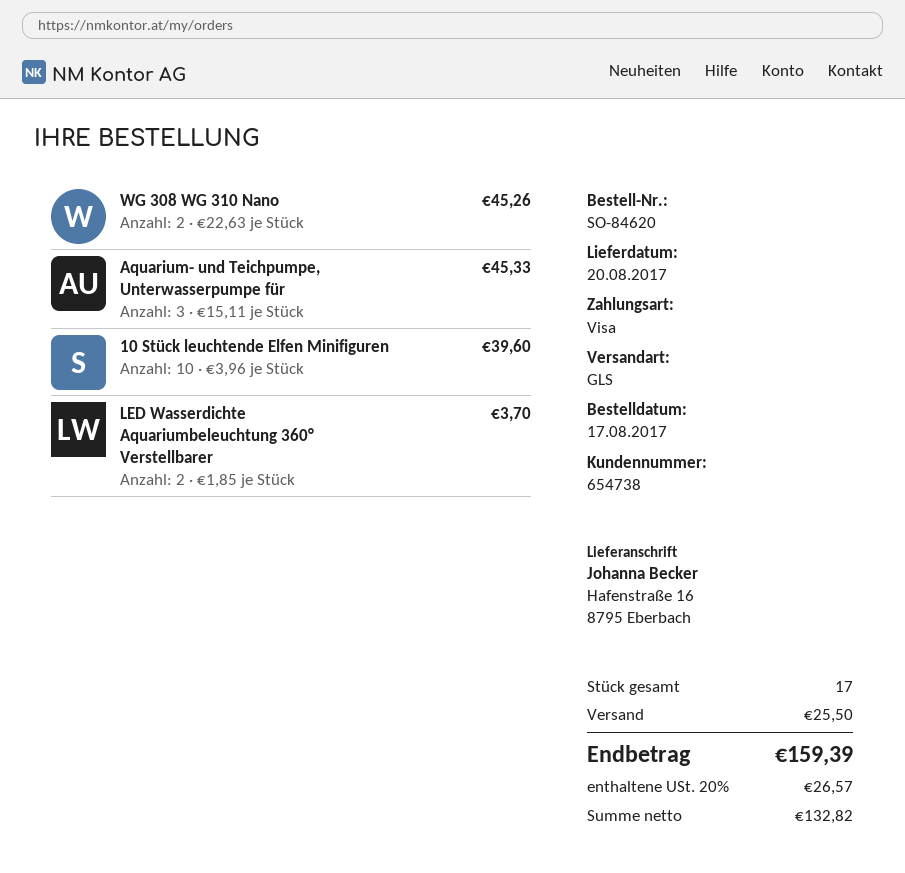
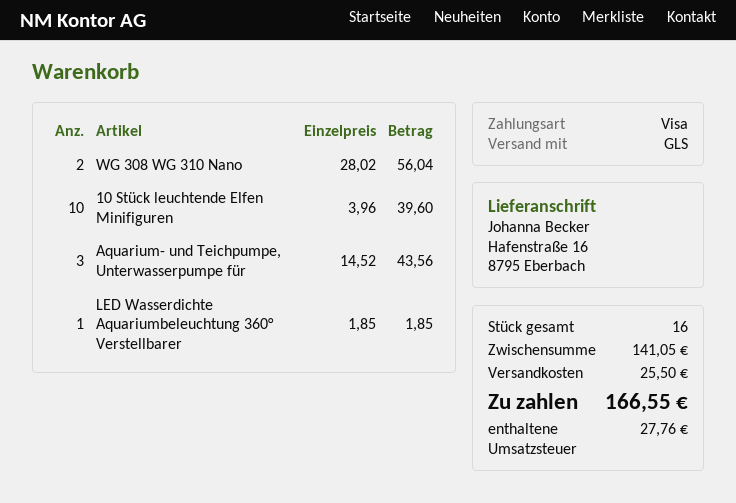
WG 308 WG 310 Nano: 2 x 22.63 = 45.26 -> 2 x 28.02 = 56.04
Aquarium- und Teichpumpe, Unterwasserpumpe für: 3 x 15.11 = 45.33 -> 3 x 14.52 = 43.56
LED Wasserdichte Aquariumbeleuchtung 360° Verstellbarer: 2 x 1.85 = 3.70 -> 1 x 1.85 = 1.85
total quantity: 17 -> 16
tax: 26.57 -> 27.76
total: 159.39 -> 166.55

